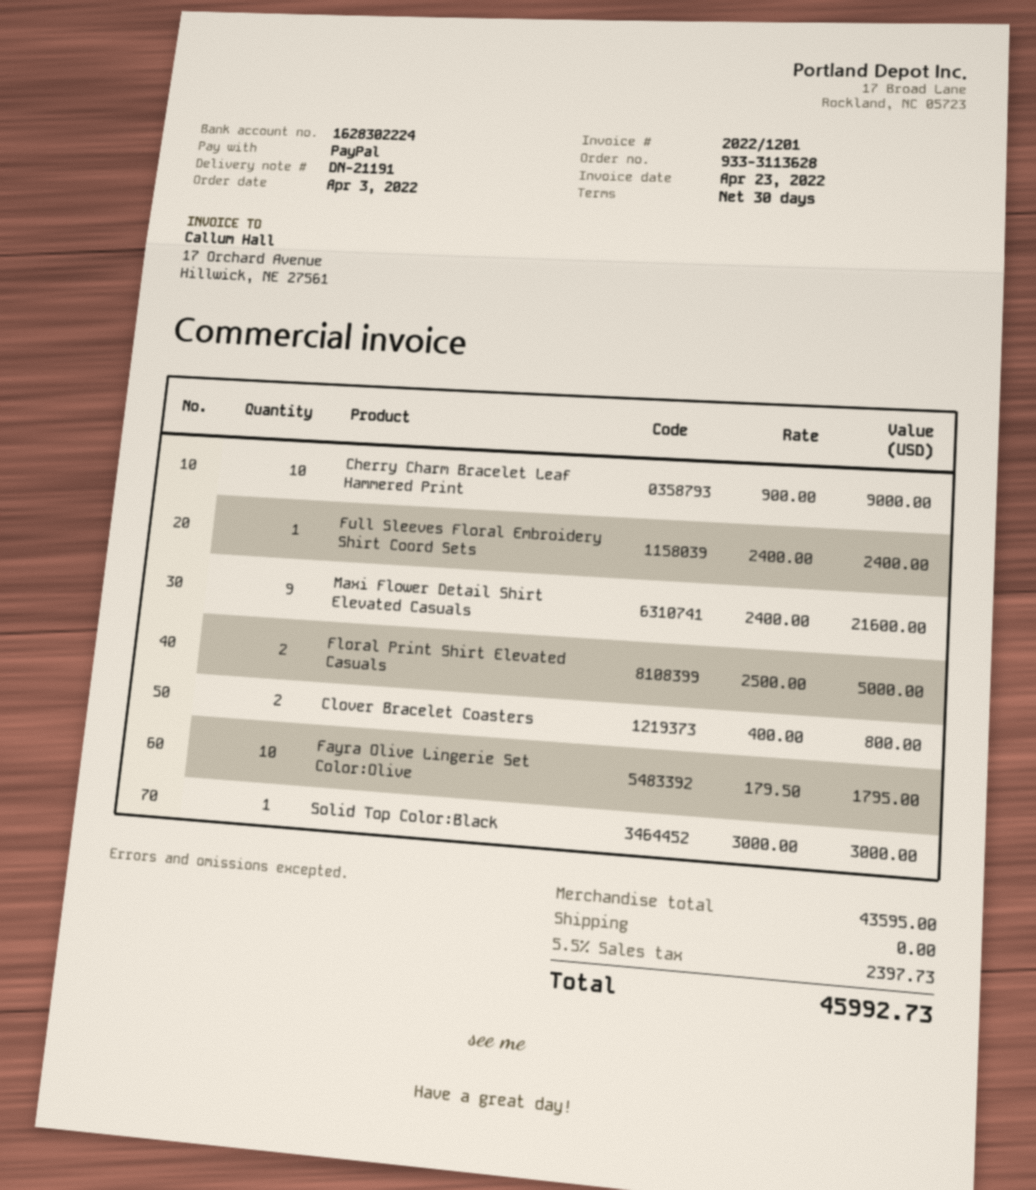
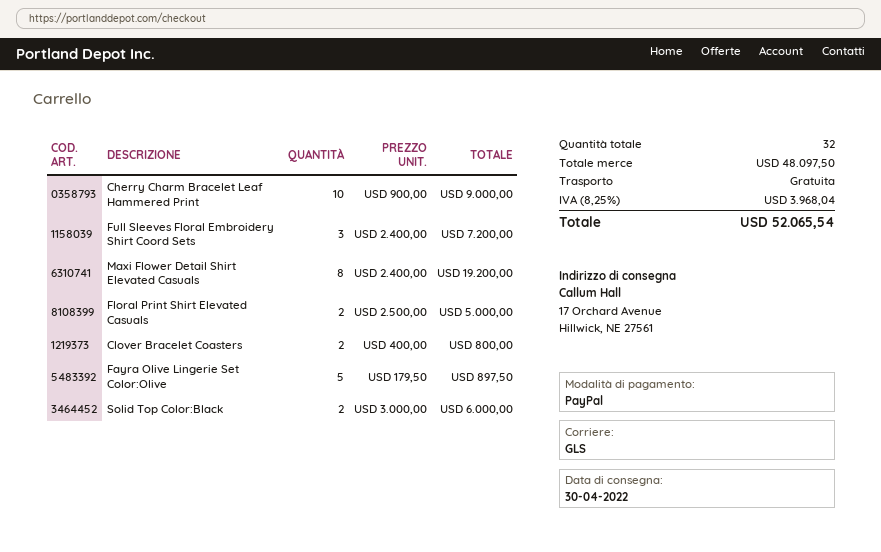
Full Sleeves Floral Embroidery Shirt Coord Sets: 1 x 2400.00 = 2400.00 -> 3 x 2400.00 = 7200.00
Maxi Flower Detail Shirt Elevated Casuals: 9 x 2400.00 = 21600.00 -> 8 x 2400.00 = 19200.00
Fayra Olive Lingerie Set Color:Olive: 10 x 179.50 = 1795.00 -> 5 x 179.50 = 897.50
Solid Top Color:Black: 1 x 3000.00 = 3000.00 -> 2 x 3000.00 = 6000.00
subtotal: 43595.00 -> 48097.50
tax: 5.5% = 2397.73 -> 8.25% = 3968.04
total: 45992.73 -> 52065.54

